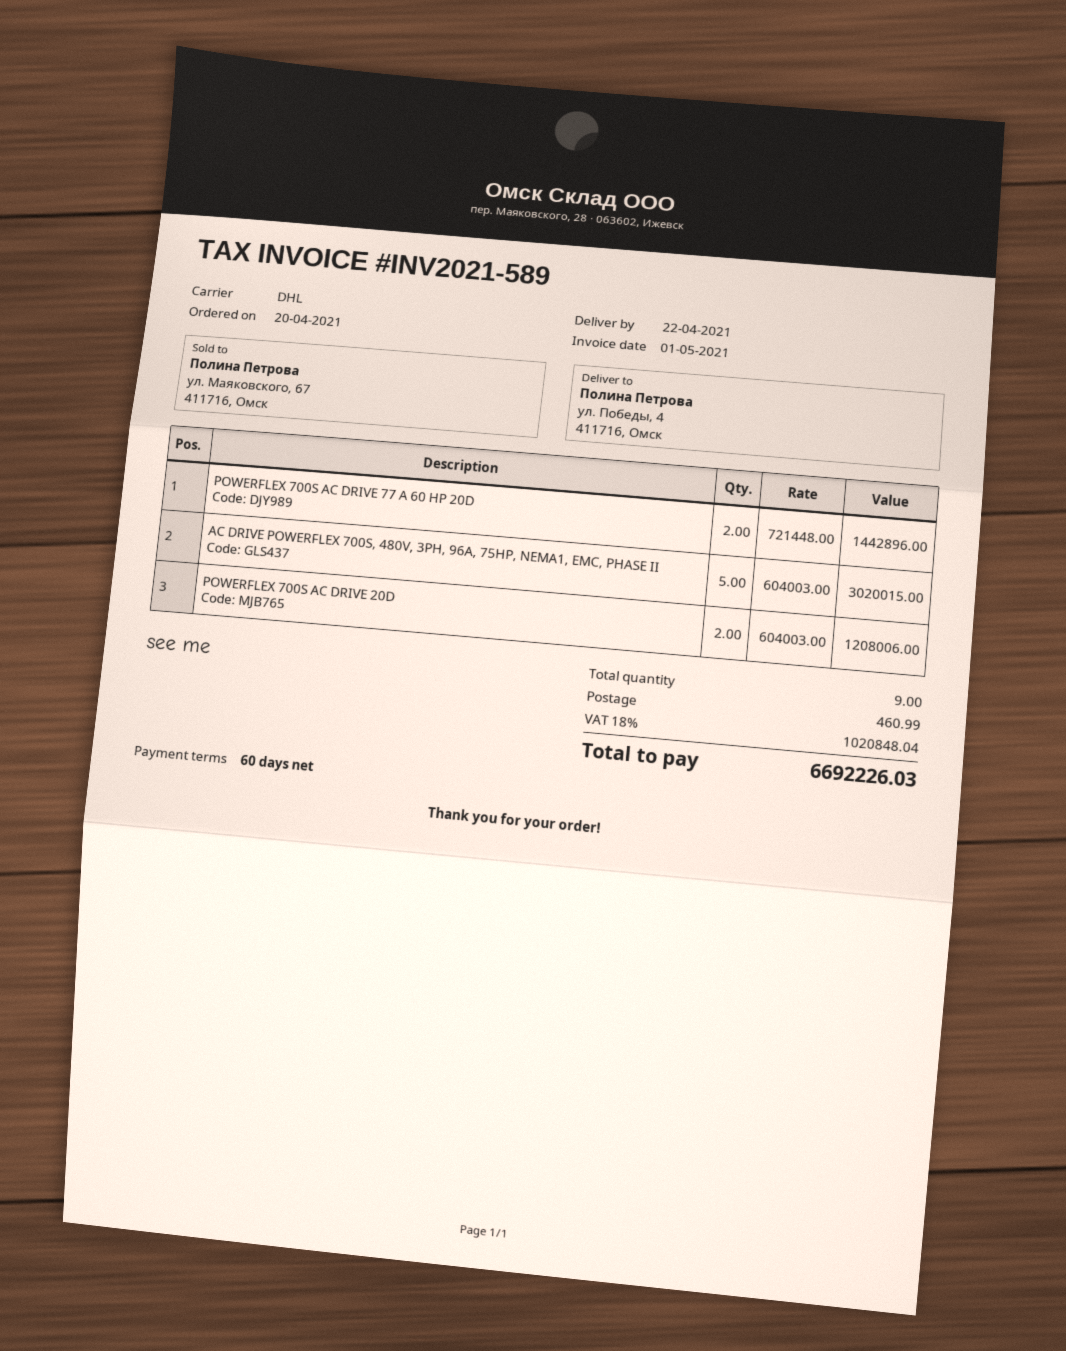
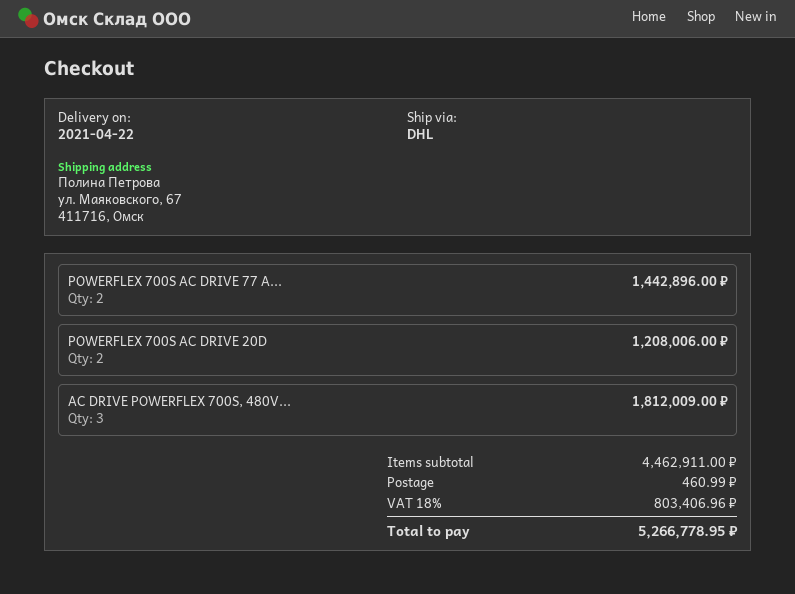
ship to: ул. Победы, 4, 411716, Омск -> ул. Маяковского, 67, 411716, Омск
AC DRIVE POWERFLEX 700S, 480V, 3PH, 96A, 75HP, NEMA1, EMC, PHASE II: 5 for 3020015.00 -> 3 for 1812009.00
tax: 18% = 1020848.04 -> 18% = 803406.96
total: 6692226.03 -> 5266778.95

